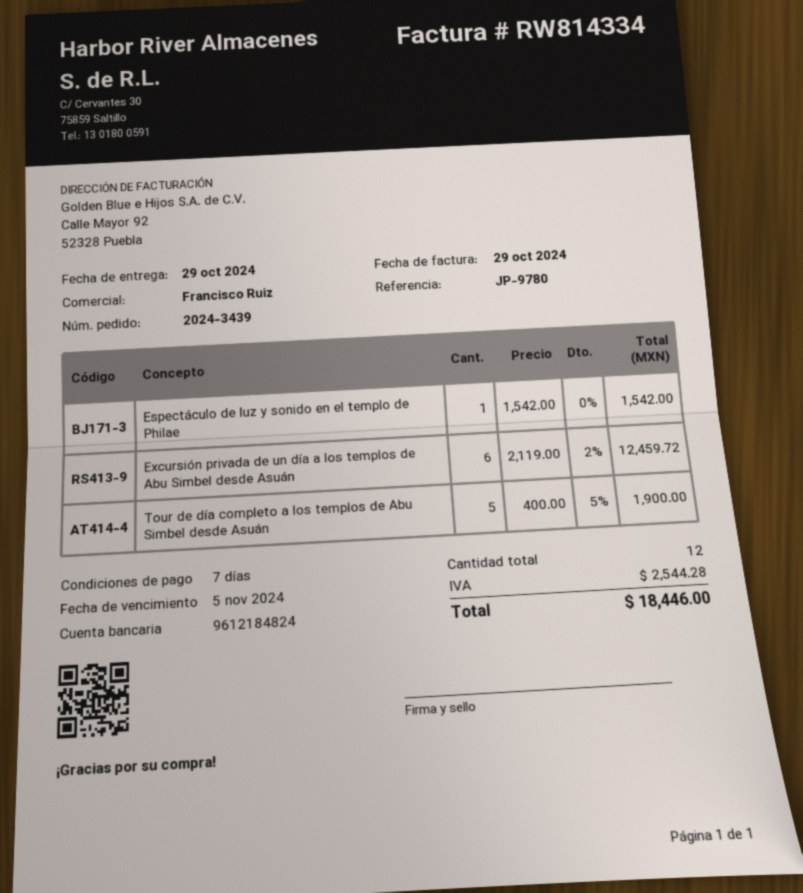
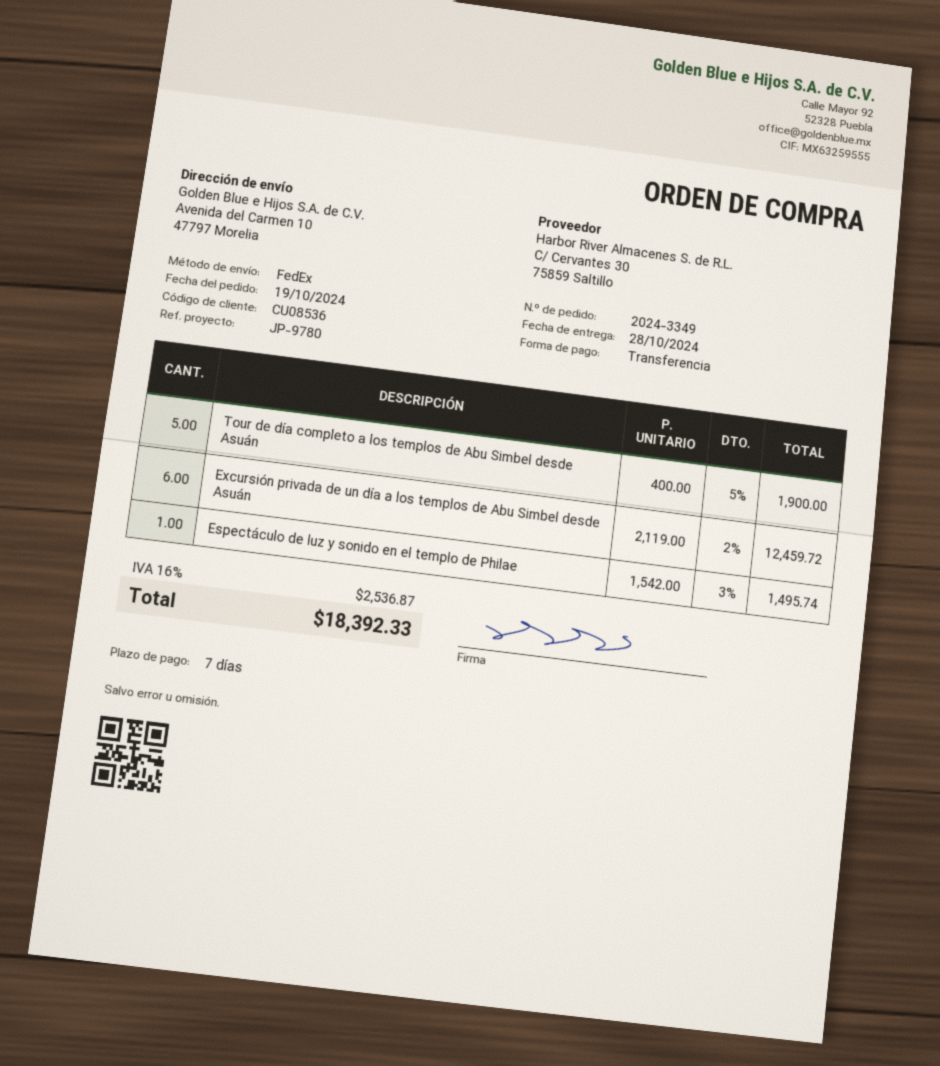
order number: 2024-3439 -> 2024-3349
delivery date: 2024-10-29 -> 2024-10-28
Espectáculo de luz y sonido en el templo de Philae: 1 x 1542.00 = 1542.00 -> 1 x 1542.00 - 3% = 1495.74
tax: 2544.28 -> 2536.87
total: 18446.00 -> 18392.33

